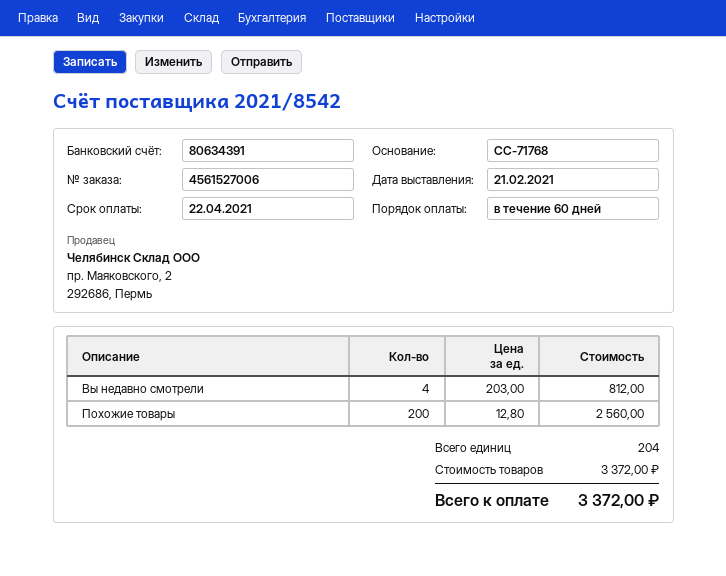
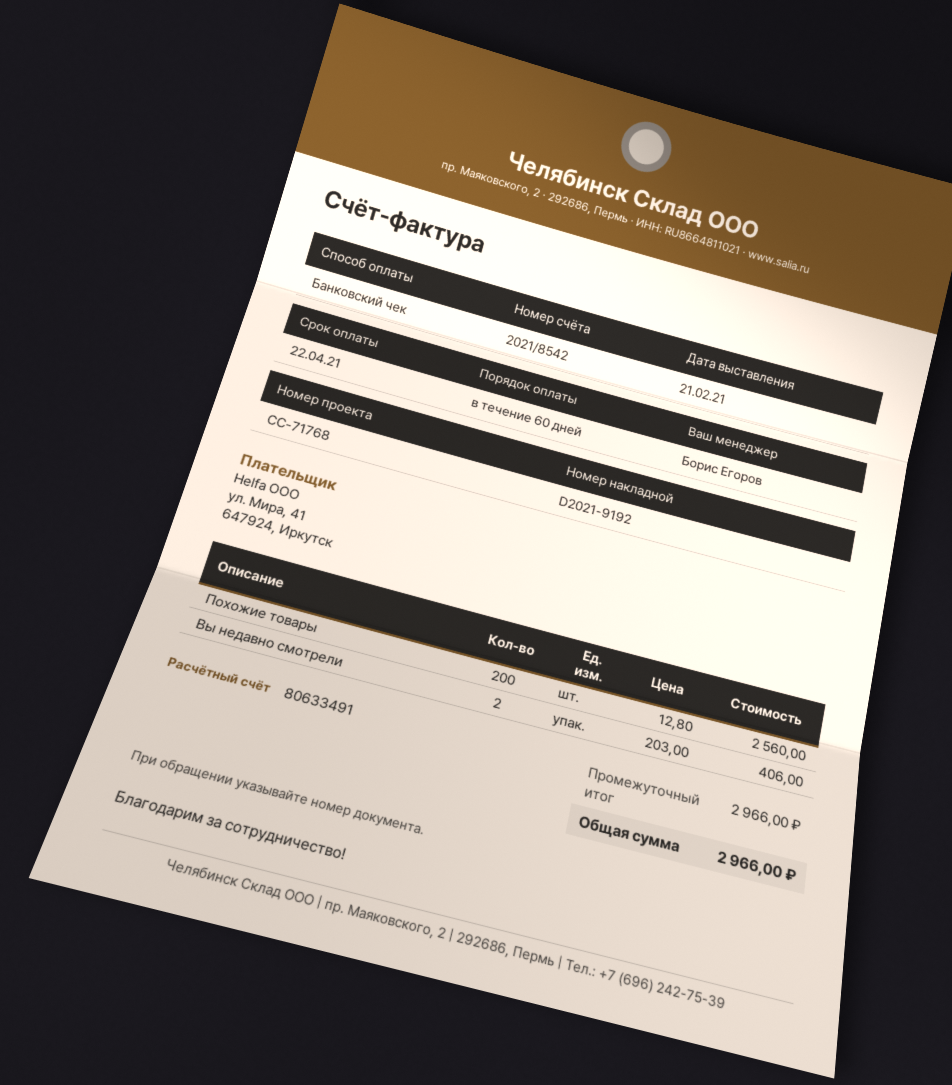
bank account: 80634391 -> 80633491
Вы недавно смотрели: 4 x 203.00 = 812.00 -> 2 x 203.00 = 406.00
subtotal: 3372.00 -> 2966.00
total: 3372.00 -> 2966.00

